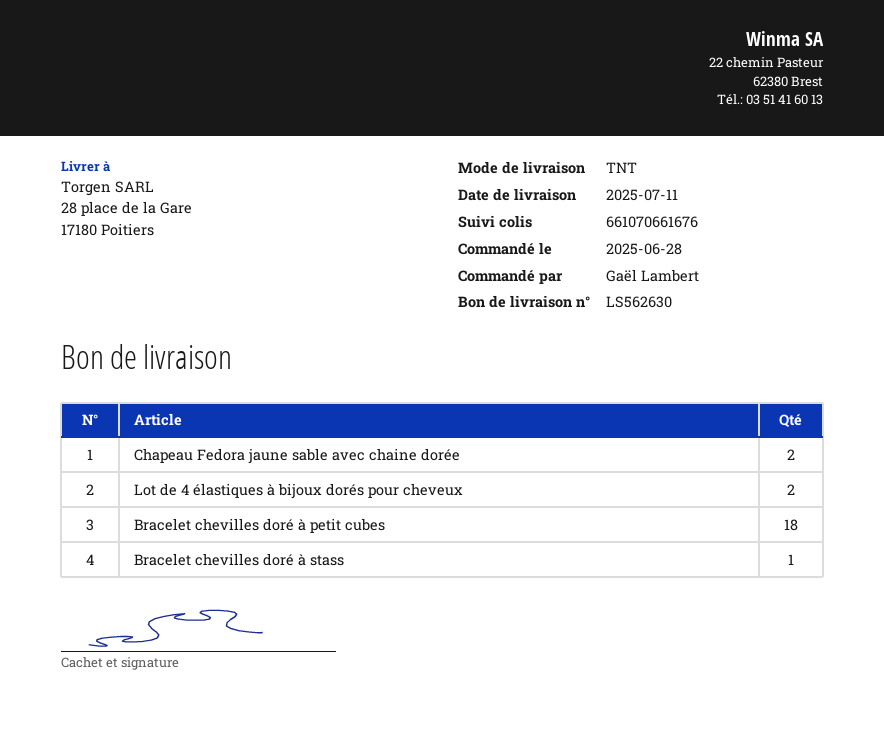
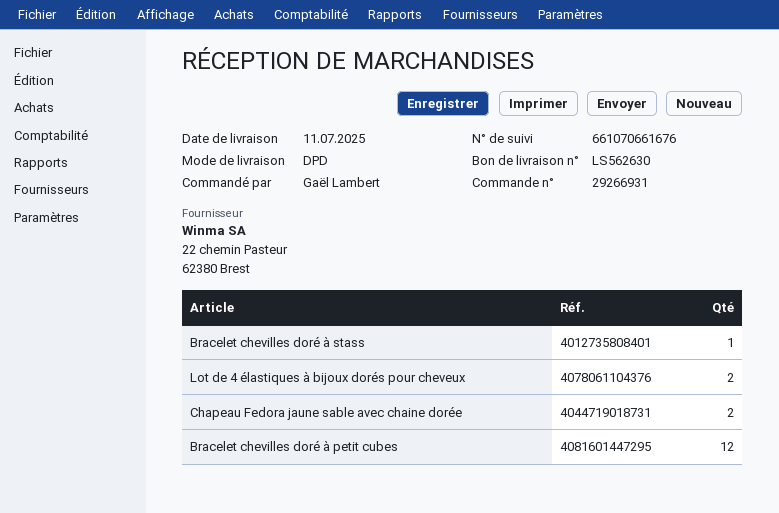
shipping method: TNT -> DPD
Bracelet chevilles doré à petit cubes: 18 -> 12

